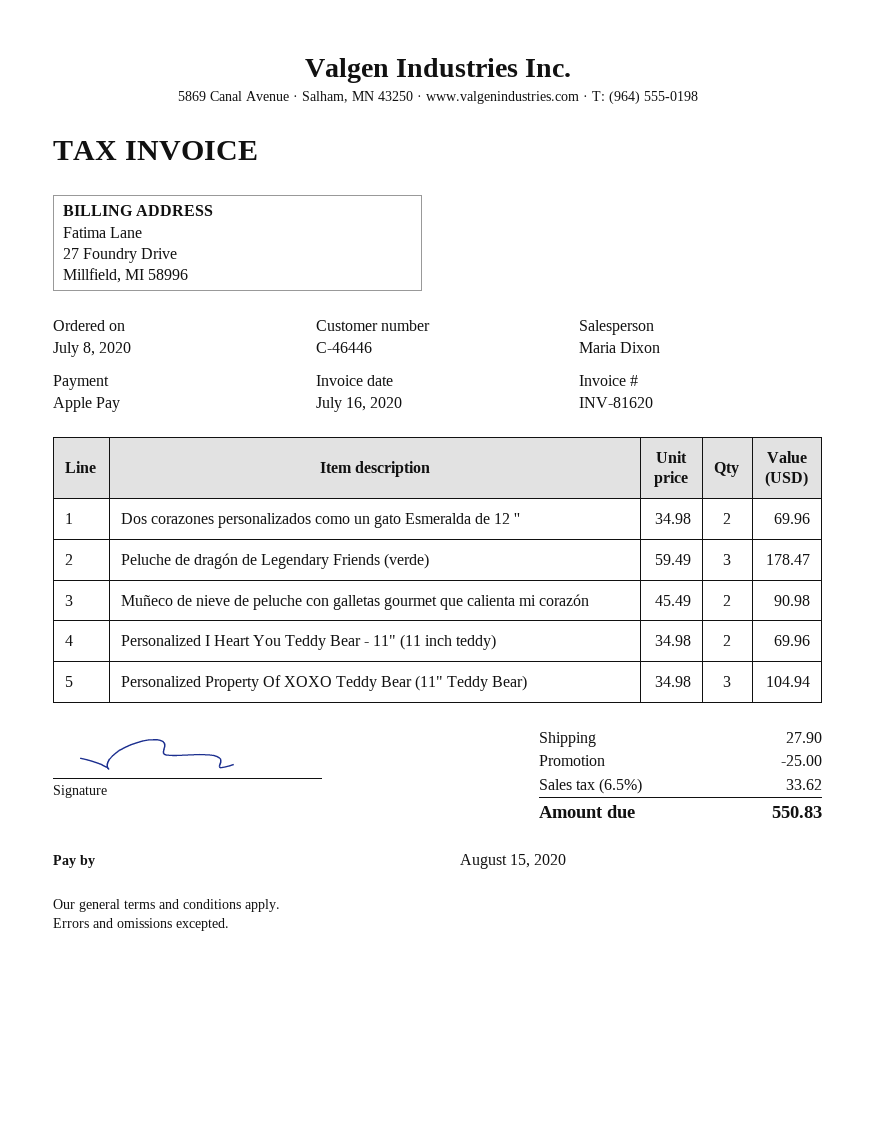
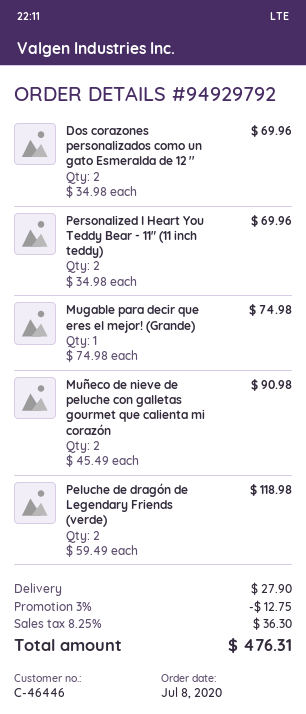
Peluche de dragón de Legendary Friends (verde): 3 x 59.49 = 178.47 -> 2 x 59.49 = 118.98
Personalized Property Of XOXO Teddy Bear (11" Teddy Bear): 3 x 34.98 = 104.94 -> none
Mugable para decir que eres el mejor! (Grande): none -> 1 x 74.98 = 74.98
discount: 25.00 -> 12.75
tax: 6.5% = 33.62 -> 8.25% = 36.30
total: 550.83 -> 476.31

